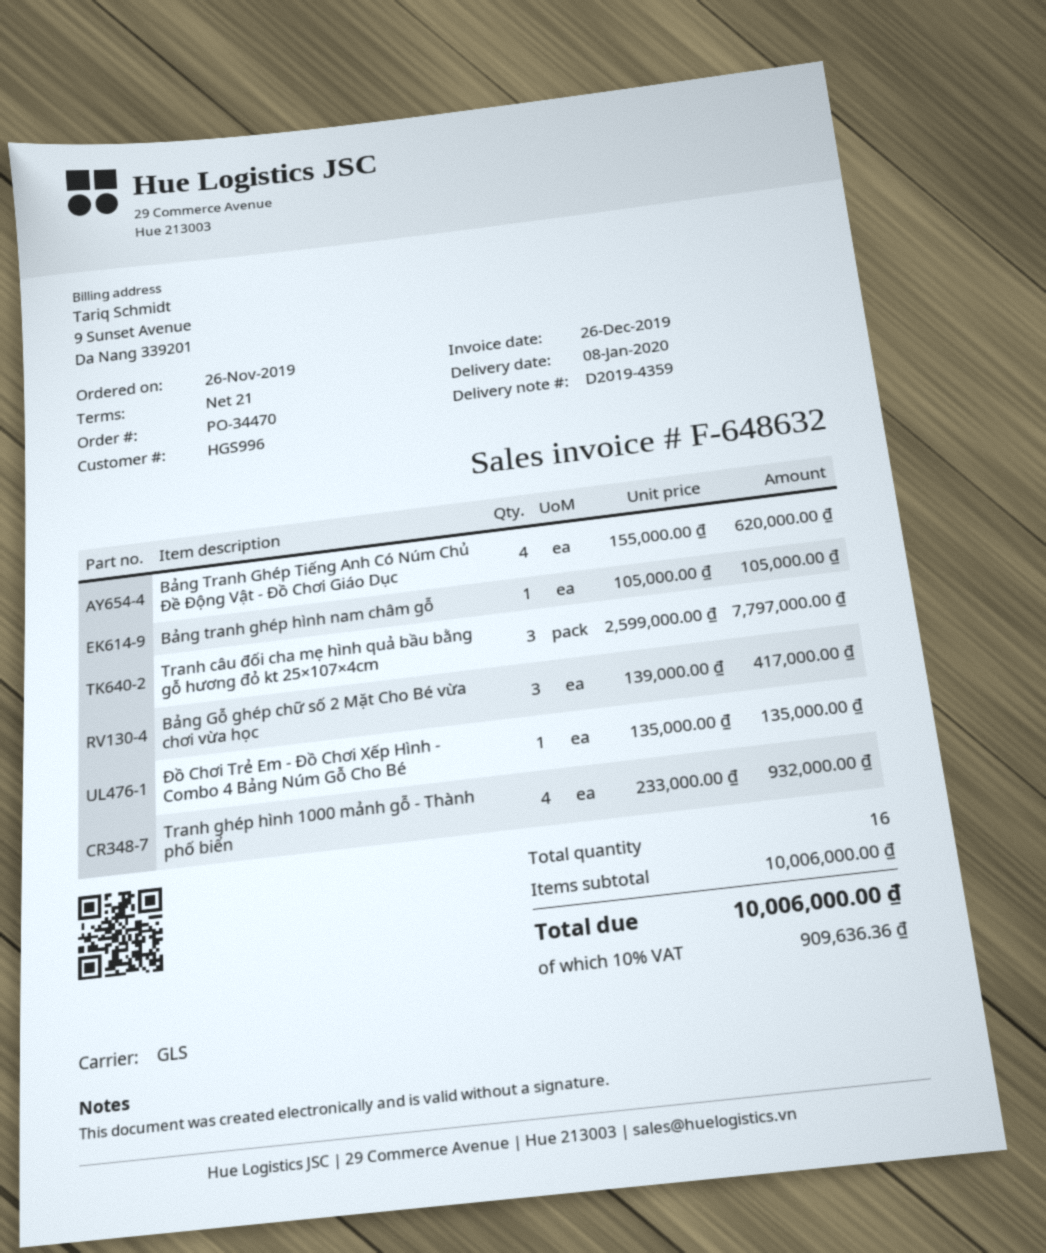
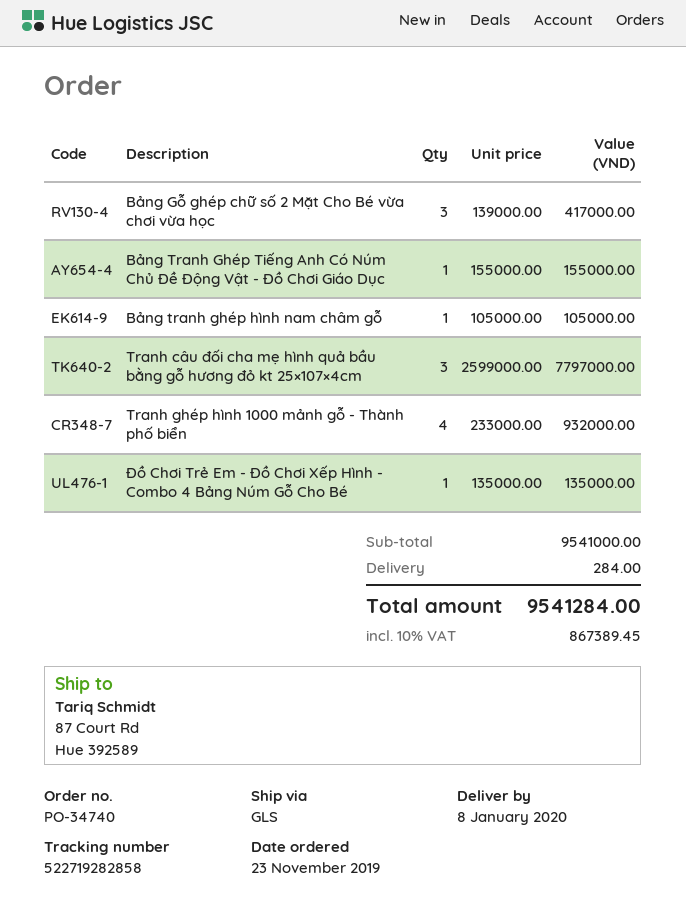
order number: PO-34470 -> PO-34740
order date: 2019-11-26 -> 2019-11-23
Bảng Tranh Ghép Tiếng Anh Có Núm Chủ Đề Động Vật - Đồ Chơi Giáo Dục: 4 x 155000.00 = 620000.00 -> 1 x 155000.00 = 155000.00
subtotal: 10006000.00 -> 9541000.00
shipping: none -> 284.00
tax: 10% = 909636.36 -> 10% = 867389.45
total: 10006000.00 -> 9541284.00

